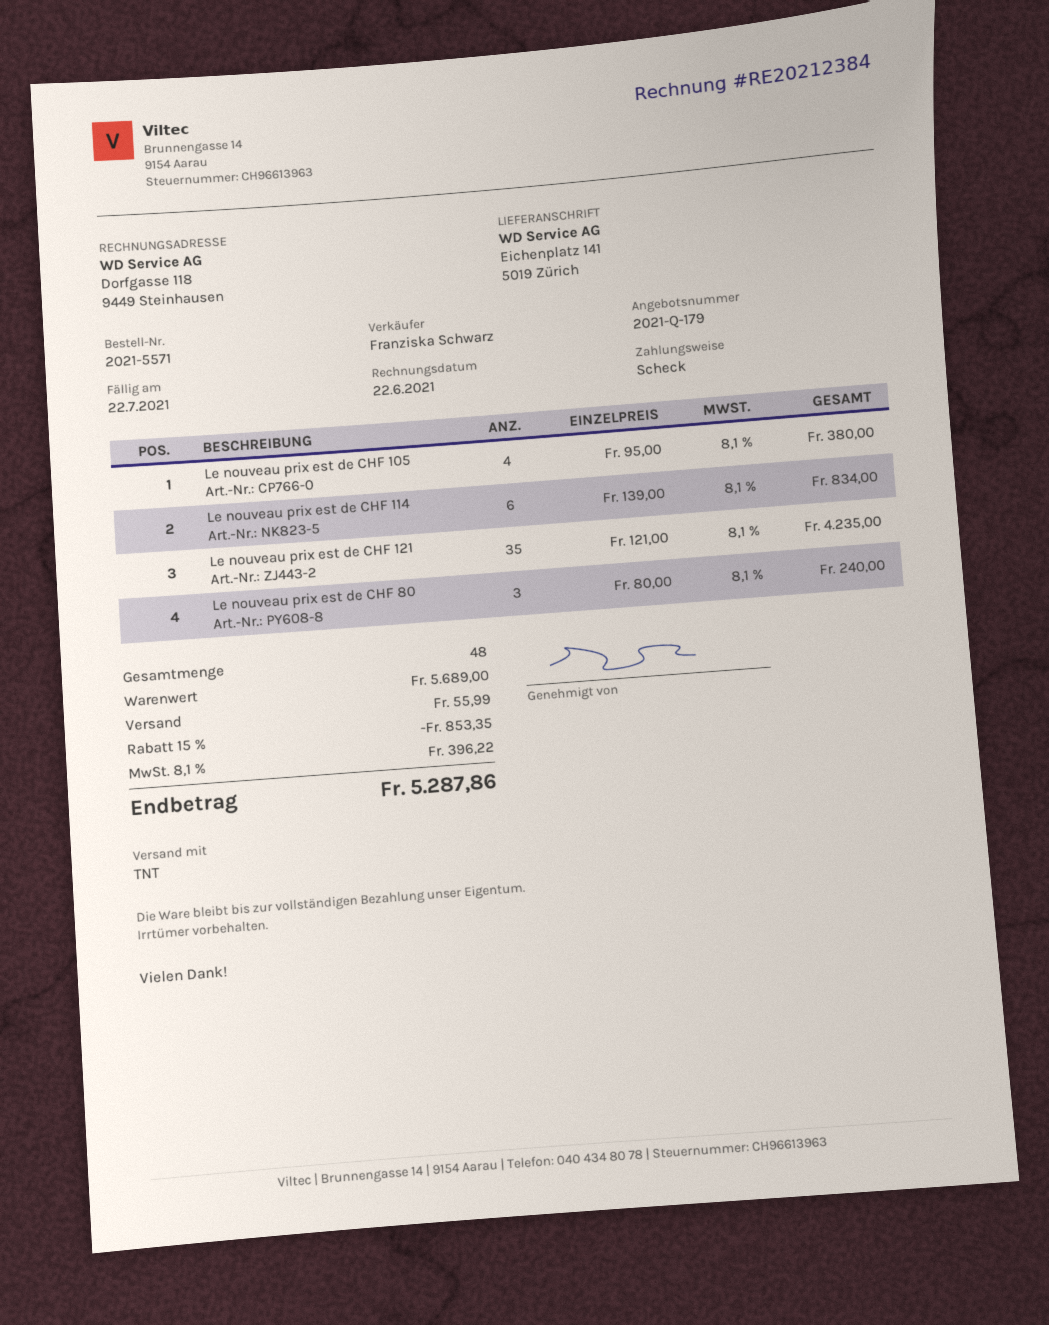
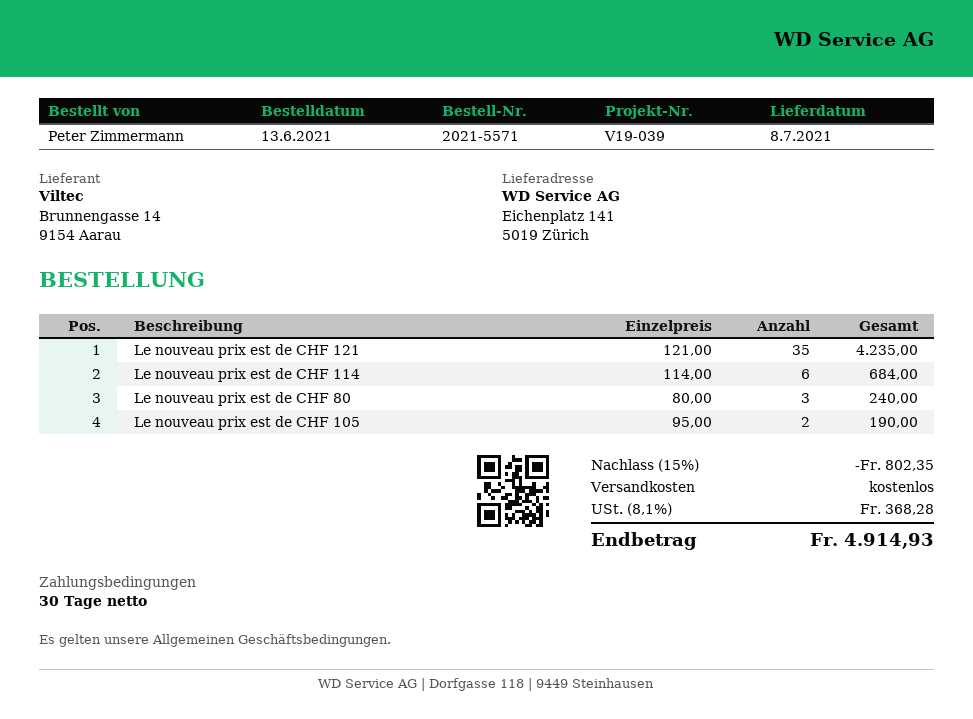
Le nouveau prix est de CHF 105: 4 x 95.00 = 380.00 -> 2 x 95.00 = 190.00
Le nouveau prix est de CHF 114: 6 x 139.00 = 834.00 -> 6 x 114.00 = 684.00
discount: 15% = 853.35 -> 15% = 802.35
shipping: 55.99 -> 0.00
tax: 8.1% = 396.22 -> 8.1% = 368.28
total: 5287.86 -> 4914.93

